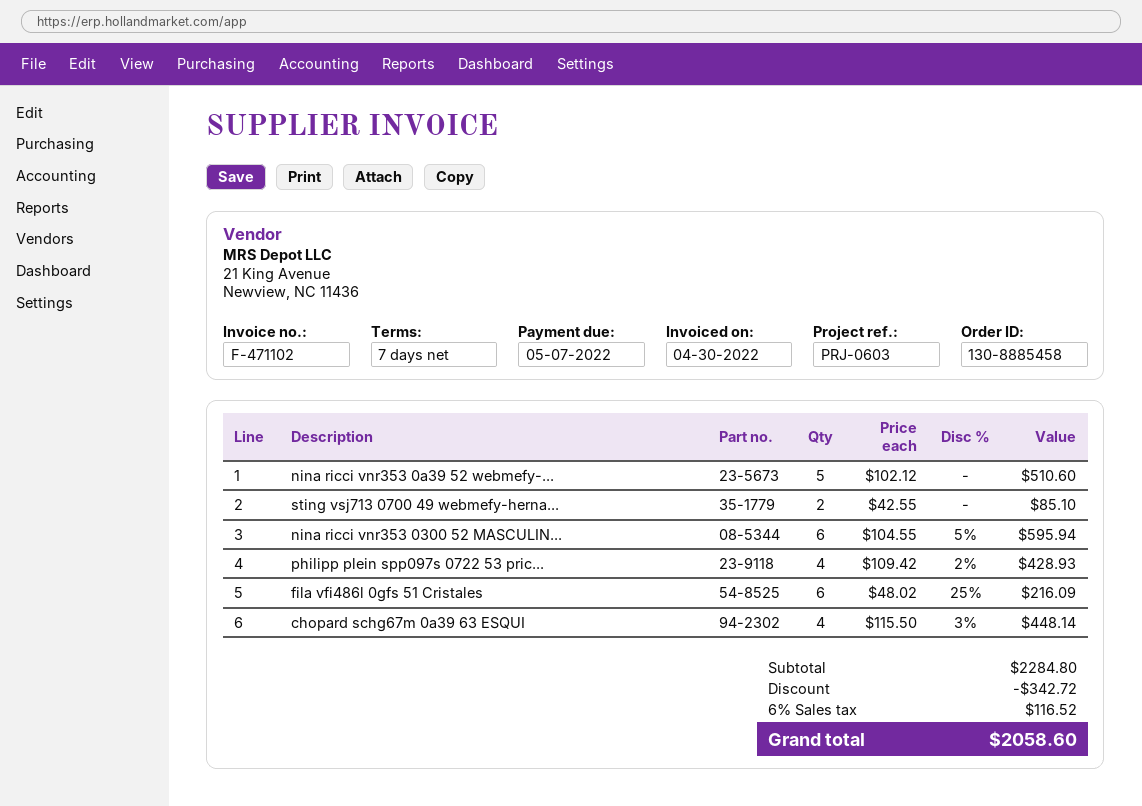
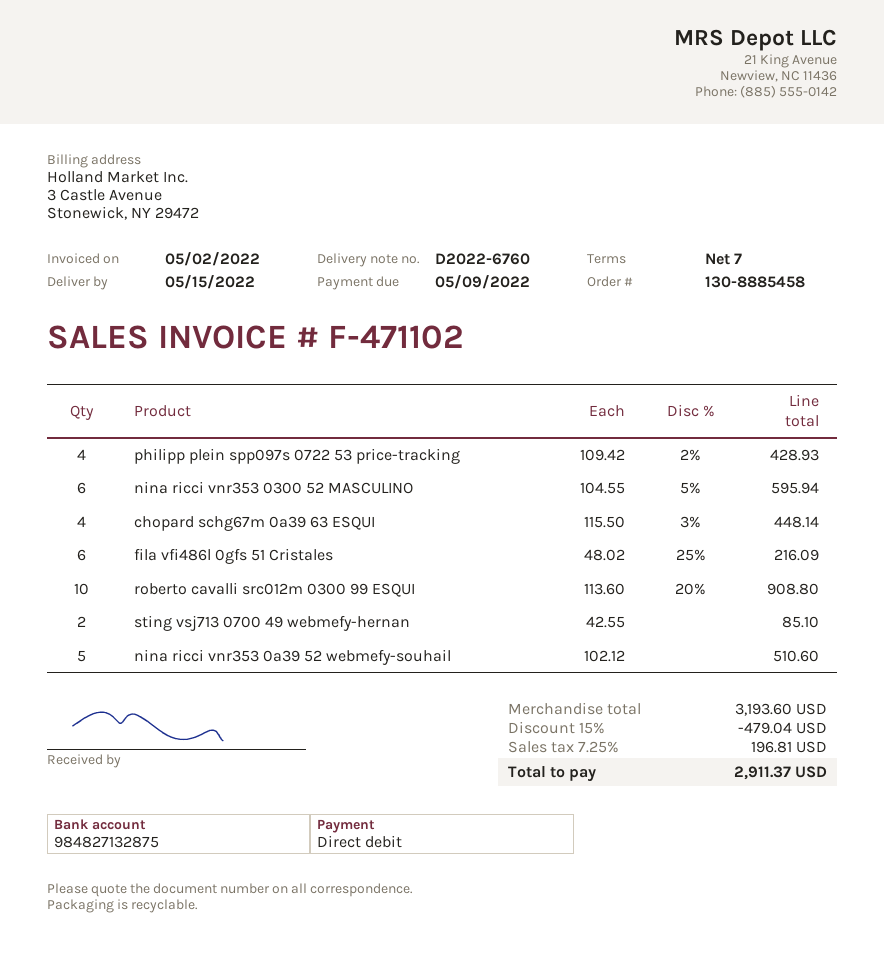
invoice date: 2022-04-30 -> 2022-05-02
due date: 2022-05-07 -> 2022-05-09
roberto cavalli src012m 0300 99 ESQUI: none -> 10 x 113.60 - 20% = 908.80
subtotal: 2284.80 -> 3193.60
discount: 342.72 -> 479.04
tax: 6% = 116.52 -> 7.25% = 196.81
total: 2058.60 -> 2911.37

